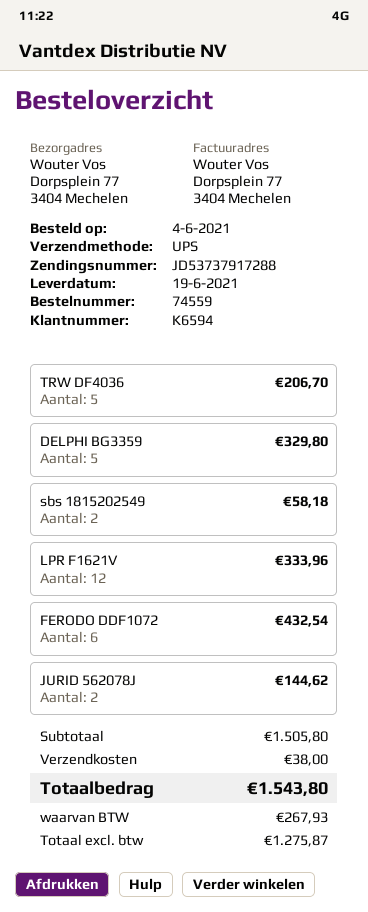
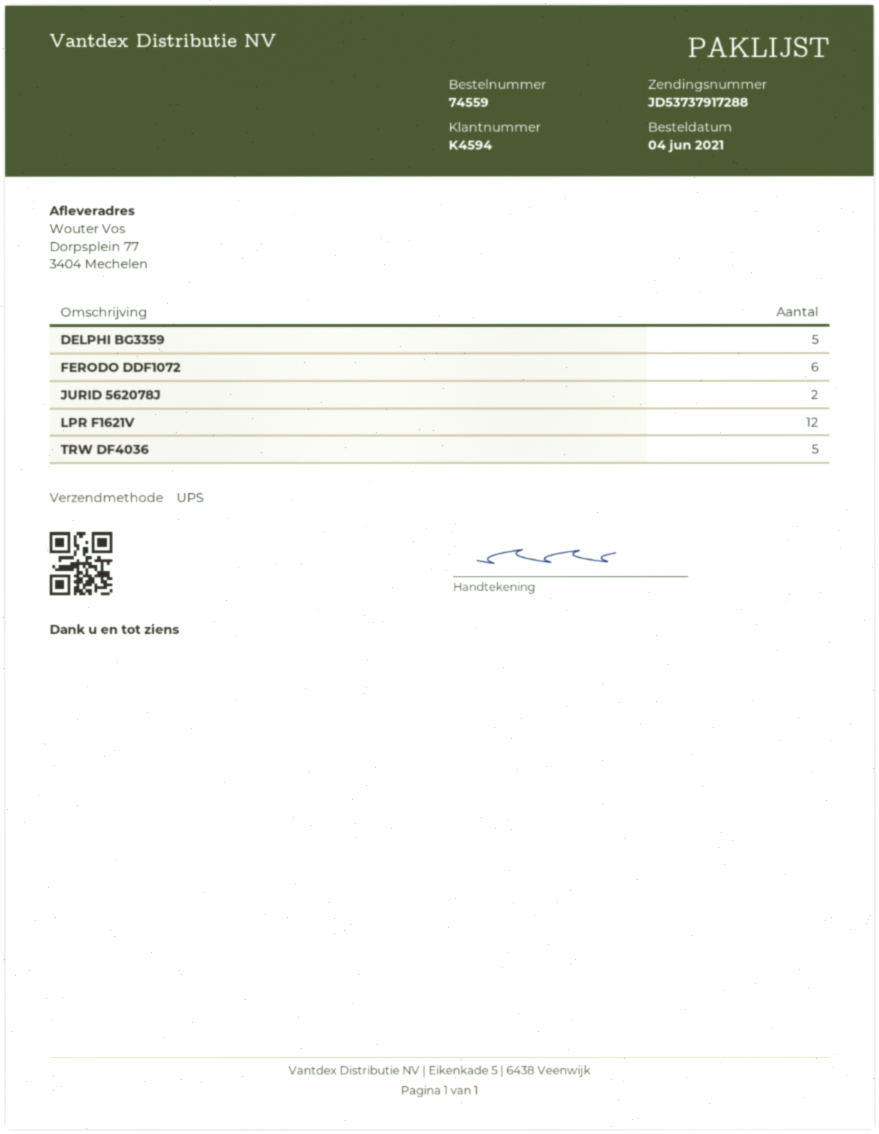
customer number: K6594 -> K4594
sbs 1815202549: 2 -> none

